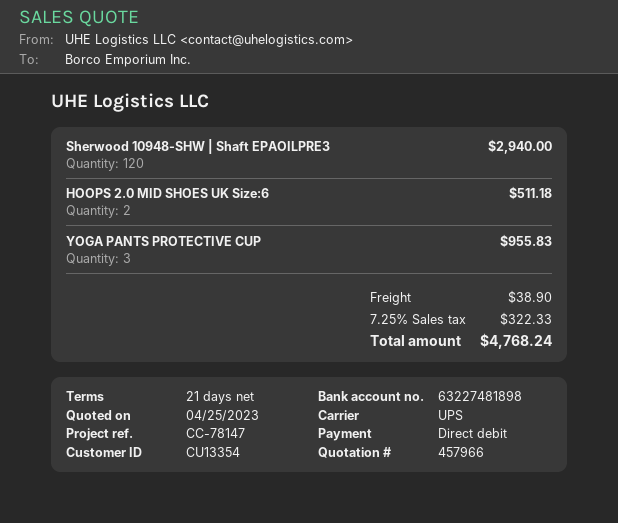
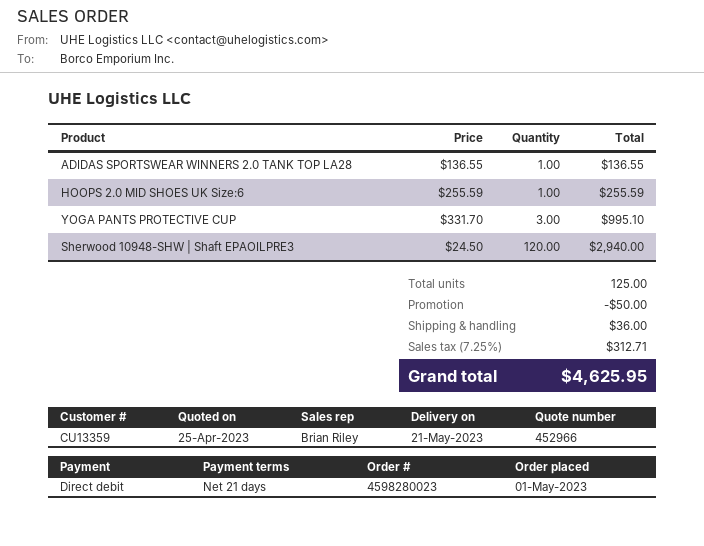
quote number: 457966 -> 452966
customer number: CU13354 -> CU13359
HOOPS 2.0 MID SHOES UK Size:6: 2 for 511.18 -> 1 for 255.59
YOGA PANTS PROTECTIVE CUP: 3 for 955.83 -> 3 for 995.10
ADIDAS SPORTSWEAR WINNERS 2.0 TANK TOP LA28: none -> 1 for 136.55
discount: none -> 50.00
shipping: 38.90 -> 36.00
tax: 7.25% = 322.33 -> 7.25% = 312.71
total: 4768.24 -> 4625.95

